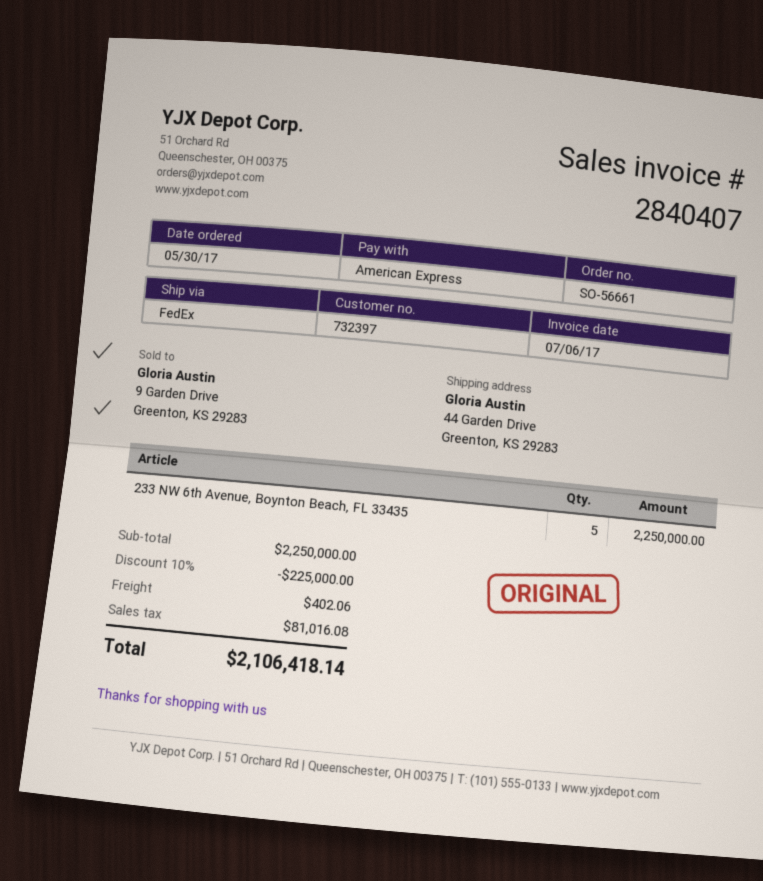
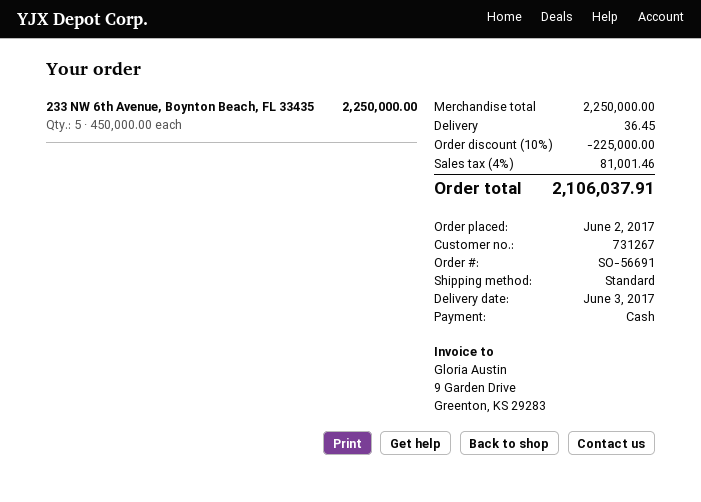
order number: SO-56661 -> SO-56691
order date: 2017-05-30 -> 2017-06-02
customer number: 732397 -> 731267
payment method: American Express -> cash
shipping method: FedEx -> standard
shipping: 402.06 -> 36.45
tax: 81016.08 -> 81001.46
total: 2106418.14 -> 2106037.91

